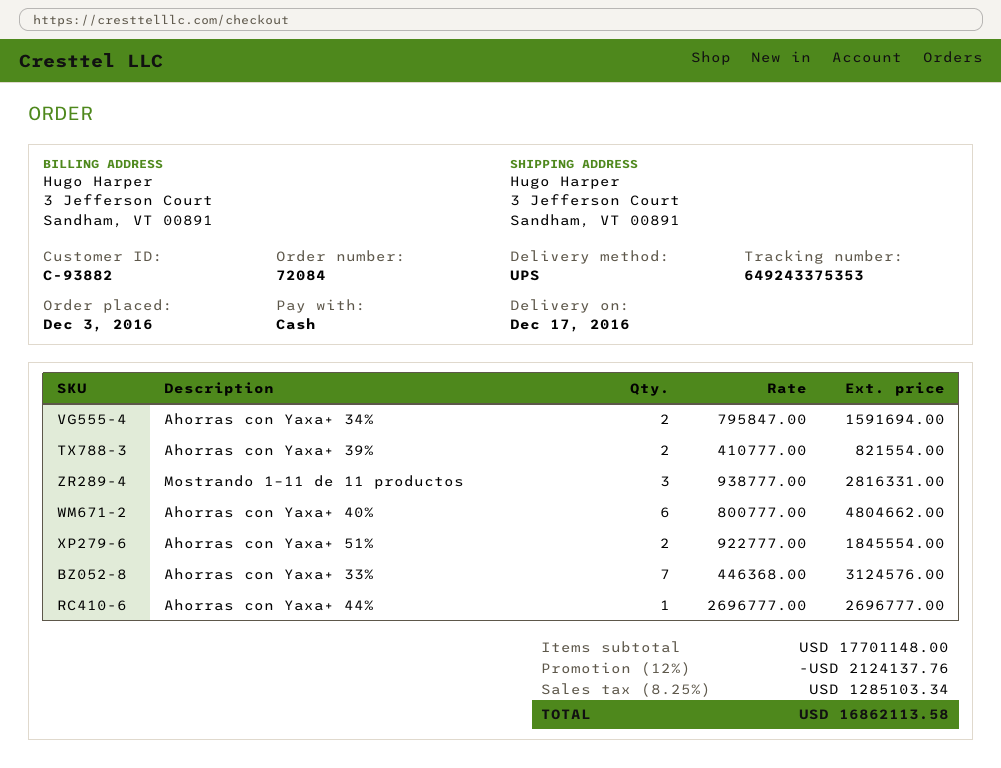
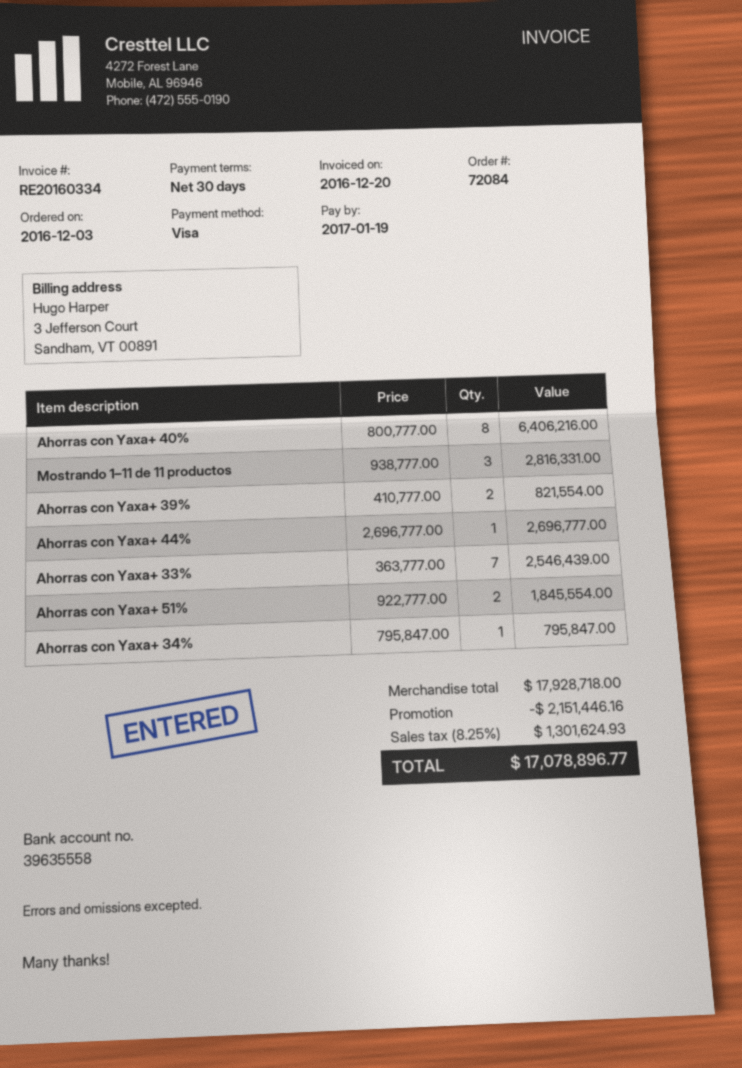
payment method: cash -> Visa
Ahorras con Yaxa+ 34%: 2 x 795847.00 = 1591694.00 -> 1 x 795847.00 = 795847.00
Ahorras con Yaxa+ 40%: 6 x 800777.00 = 4804662.00 -> 8 x 800777.00 = 6406216.00
Ahorras con Yaxa+ 33%: 7 x 446368.00 = 3124576.00 -> 7 x 363777.00 = 2546439.00
subtotal: 17701148.00 -> 17928718.00
discount: 2124137.76 -> 2151446.16
tax: 8.25% = 1285103.34 -> 8.25% = 1301624.93
total: 16862113.58 -> 17078896.77

